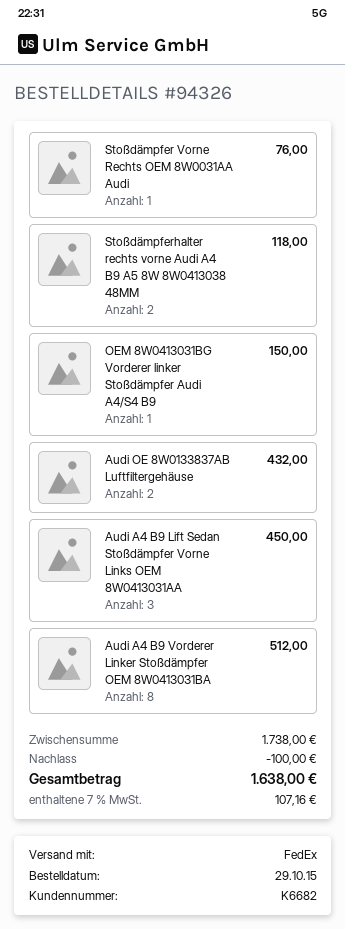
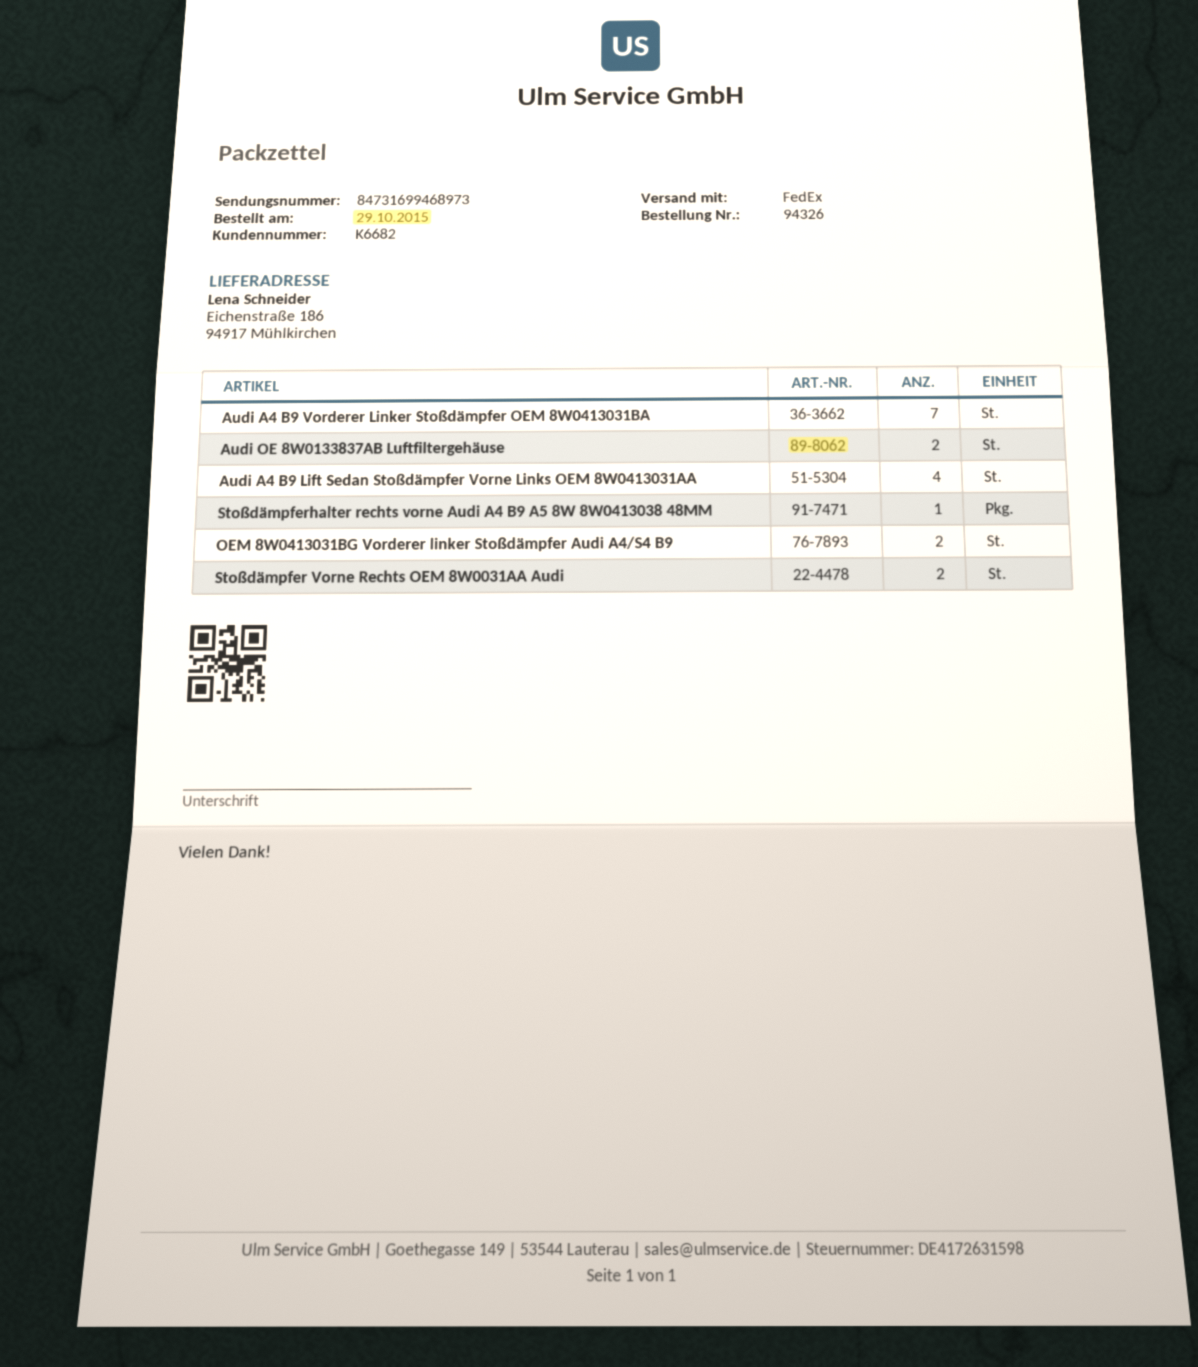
Stoßdämpfer Vorne Rechts OEM 8W0031AA Audi: 1 -> 2
Stoßdämpferhalter rechts vorne Audi A4 B9 A5 8W 8W0413038 48MM: 2 -> 1
OEM 8W0413031BG Vorderer linker Stoßdämpfer Audi A4/S4 B9: 1 -> 2
Audi A4 B9 Lift Sedan Stoßdämpfer Vorne Links OEM 8W0413031AA: 3 -> 4
Audi A4 B9 Vorderer Linker Stoßdämpfer OEM 8W0413031BA: 8 -> 7

